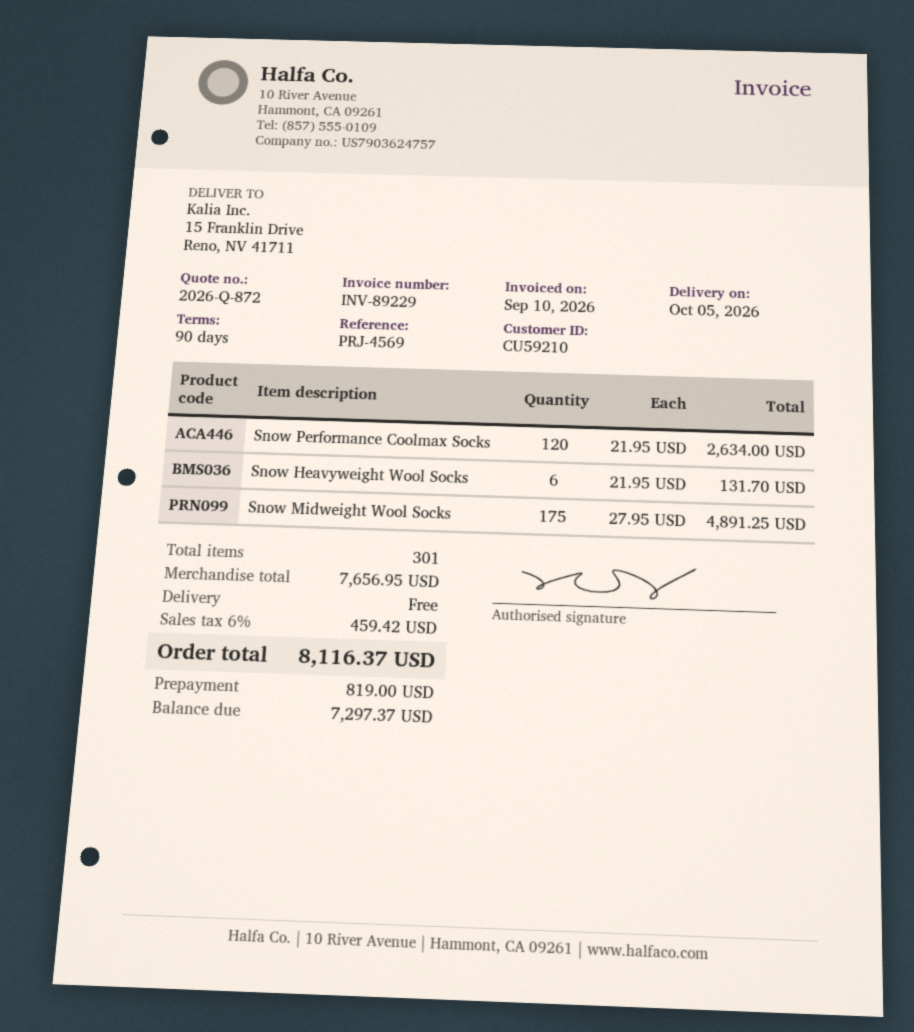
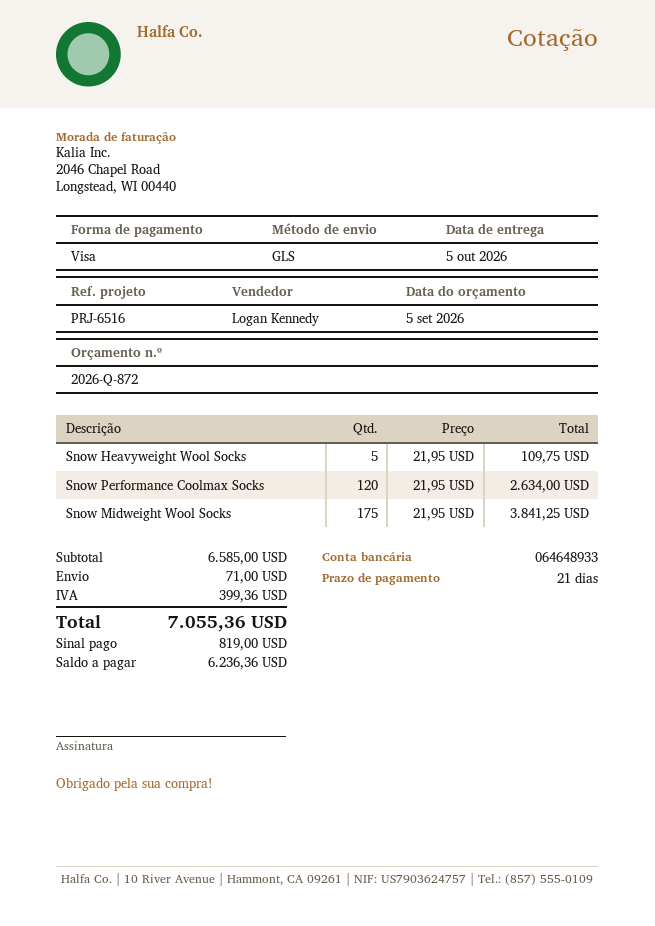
payment terms: 90 days -> 21 days
reference: PRJ-4569 -> PRJ-6516
Snow Heavyweight Wool Socks: 6 x 21.95 = 131.70 -> 5 x 21.95 = 109.75
Snow Midweight Wool Socks: 175 x 27.95 = 4891.25 -> 175 x 21.95 = 3841.25
subtotal: 7656.95 -> 6585.00
shipping: 0.00 -> 71.00
tax: 459.42 -> 399.36
total: 8116.37 -> 7055.36
balance: 7297.37 -> 6236.36

